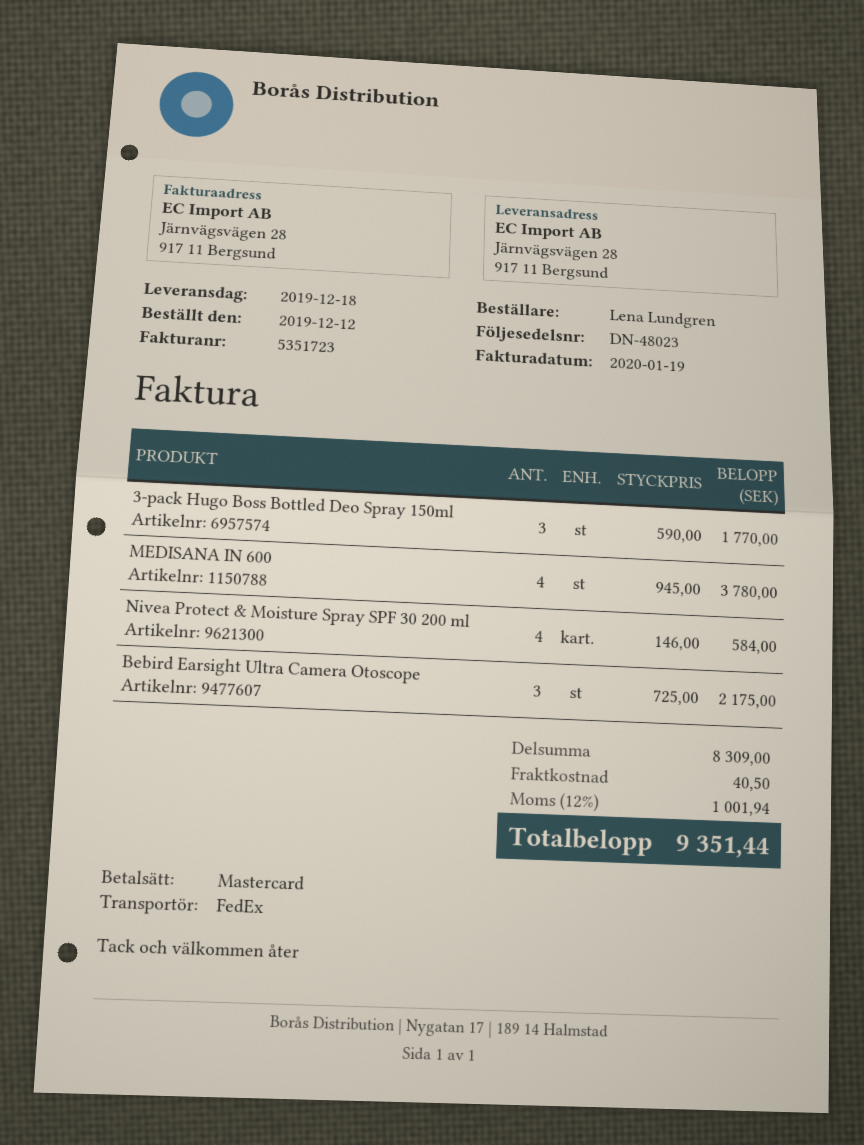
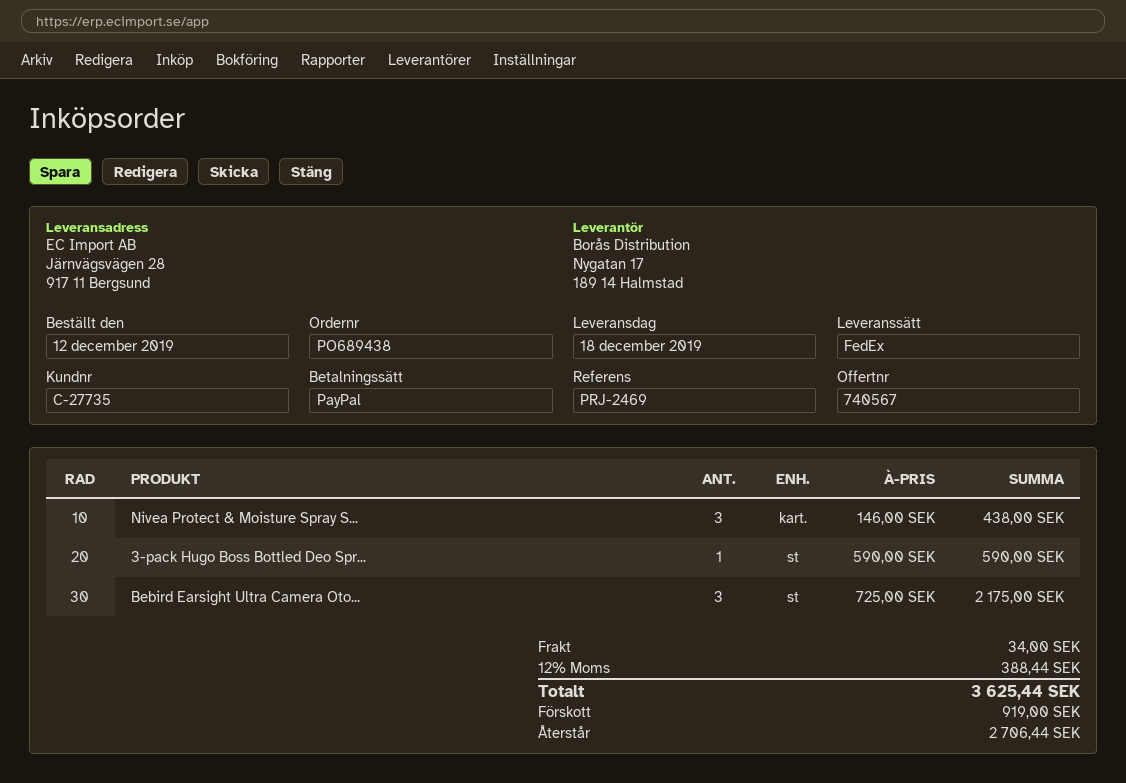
payment method: Mastercard -> PayPal
3-pack Hugo Boss Bottled Deo Spray 150ml: 3 x 590.00 = 1770.00 -> 1 x 590.00 = 590.00
MEDISANA IN 600: 4 x 945.00 = 3780.00 -> none
Nivea Protect & Moisture Spray SPF 30 200 ml: 4 x 146.00 = 584.00 -> 3 x 146.00 = 438.00
shipping: 40.50 -> 34.00
tax: 12% = 1001.94 -> 12% = 388.44
total: 9351.44 -> 3625.44

